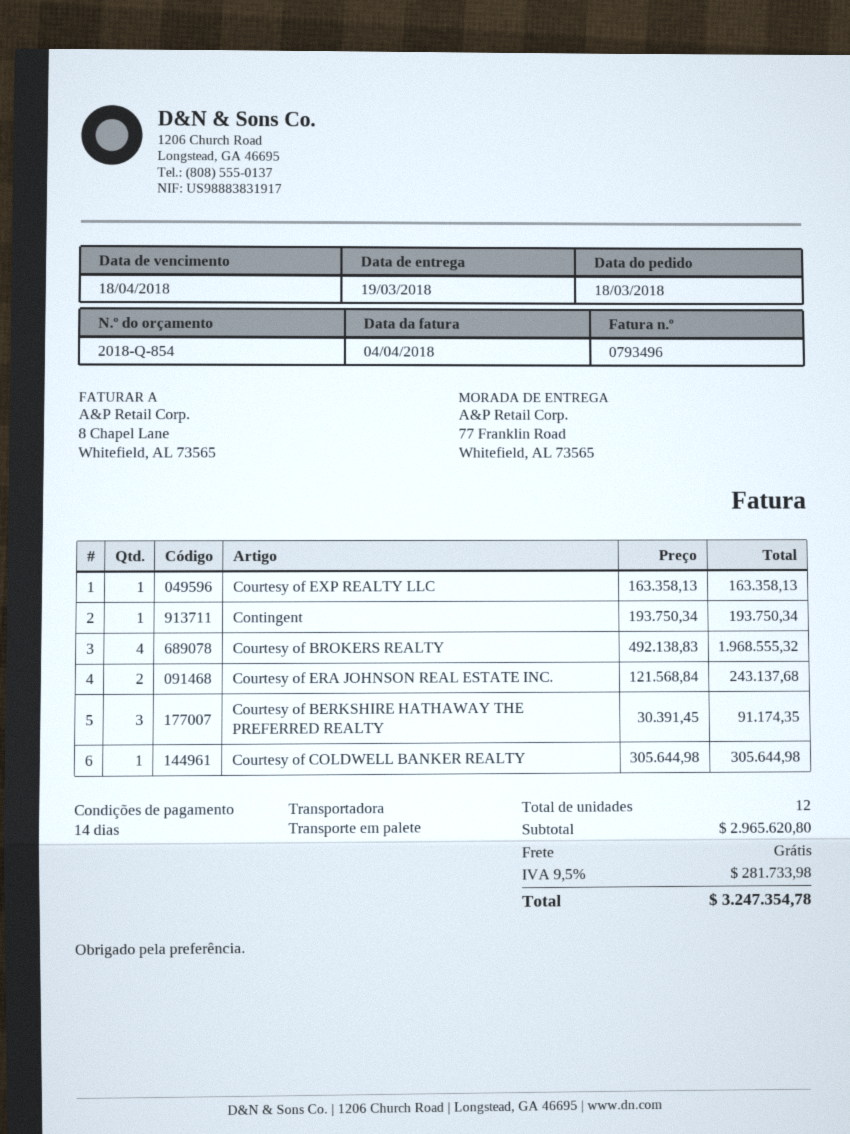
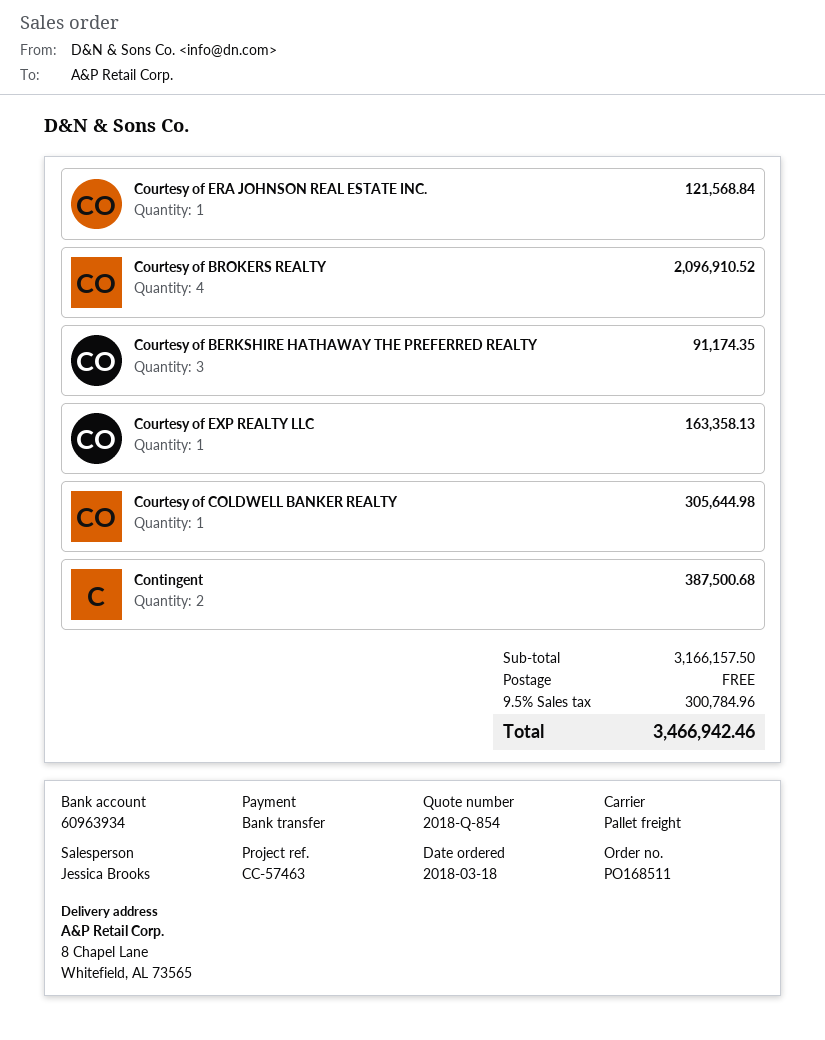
ship to: 77 Franklin Road, Whitefield, AL 73565 -> 8 Chapel Lane, Whitefield, AL 73565
Contingent: 1 for 193750.34 -> 2 for 387500.68
Courtesy of BROKERS REALTY: 4 for 1968555.32 -> 4 for 2096910.52
Courtesy of ERA JOHNSON REAL ESTATE INC.: 2 for 243137.68 -> 1 for 121568.84
subtotal: 2965620.80 -> 3166157.50
tax: 9.5% = 281733.98 -> 9.5% = 300784.96
total: 3247354.78 -> 3466942.46

